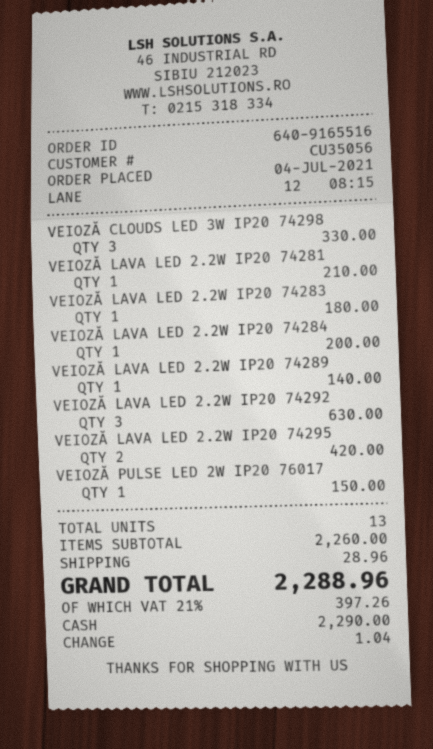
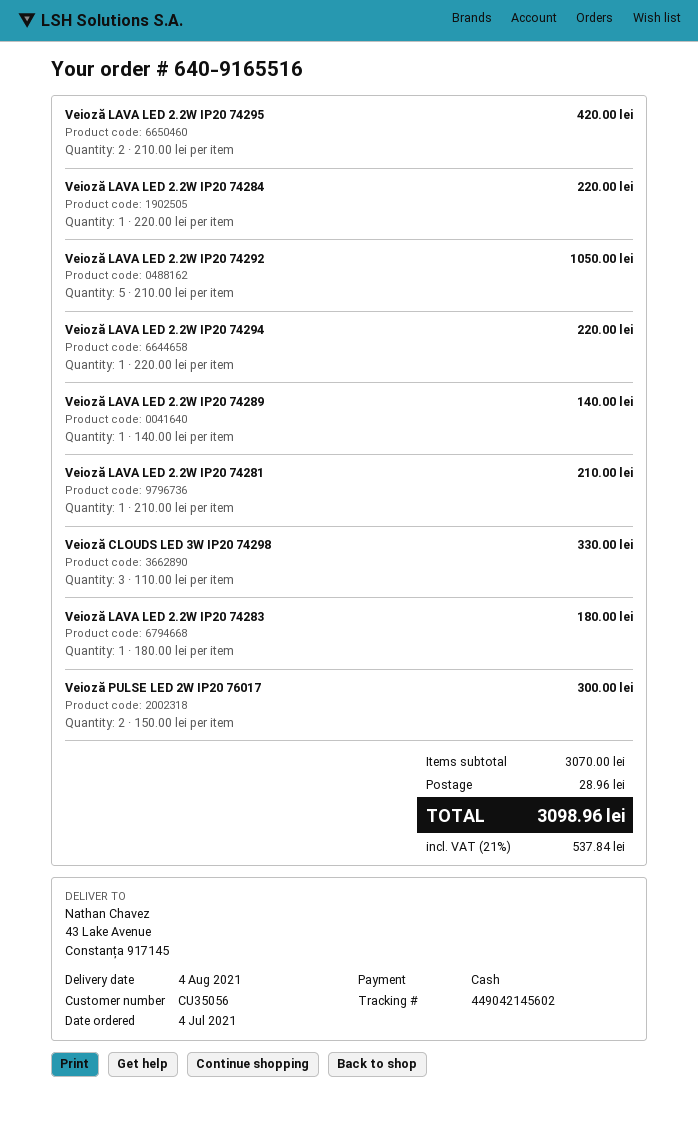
VEIOZĂ LAVA LED 2.2W IP20 74284: 1 for 200.00 -> 1 for 220.00
VEIOZĂ LAVA LED 2.2W IP20 74292: 3 for 630.00 -> 5 for 1050.00
VEIOZĂ PULSE LED 2W IP20 76017: 1 for 150.00 -> 2 for 300.00
Veioză LAVA LED 2.2W IP20 74294: none -> 1 for 220.00
subtotal: 2260.00 -> 3070.00
tax: 21% = 397.26 -> 21% = 537.84
total: 2288.96 -> 3098.96

